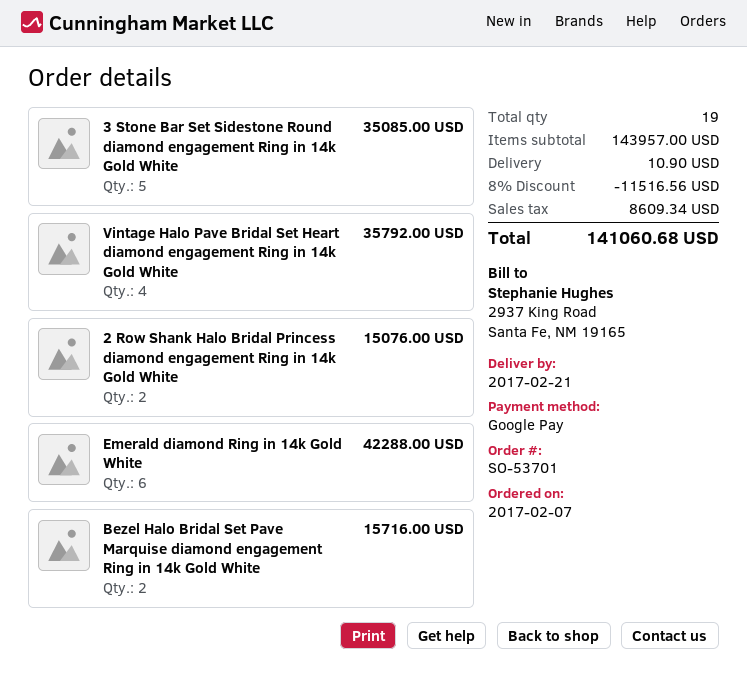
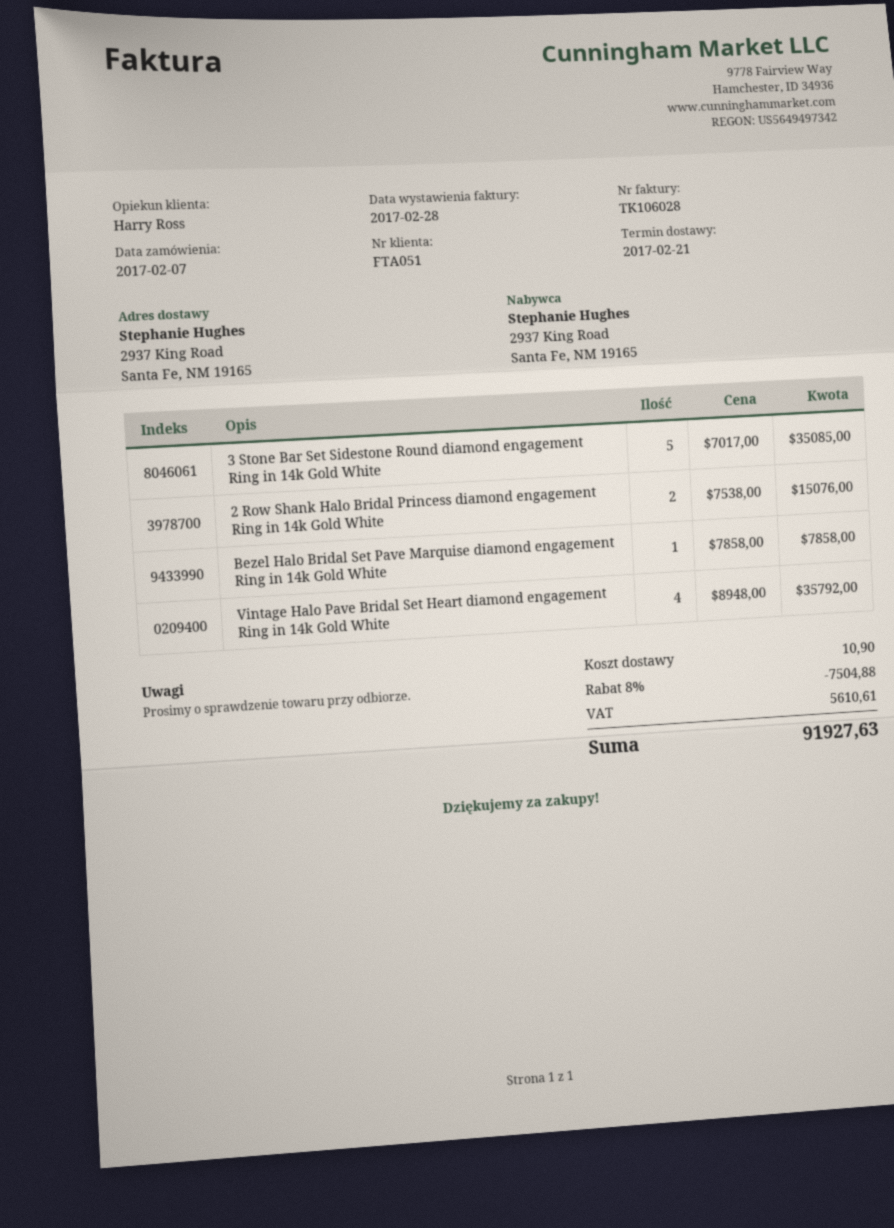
Emerald diamond Ring in 14k Gold White: 6 for 42288.00 -> none
Bezel Halo Bridal Set Pave Marquise diamond engagement Ring in 14k Gold White: 2 for 15716.00 -> 1 for 7858.00
discount: 8% = 11516.56 -> 8% = 7504.88
tax: 8609.34 -> 5610.61
total: 141060.68 -> 91927.63

